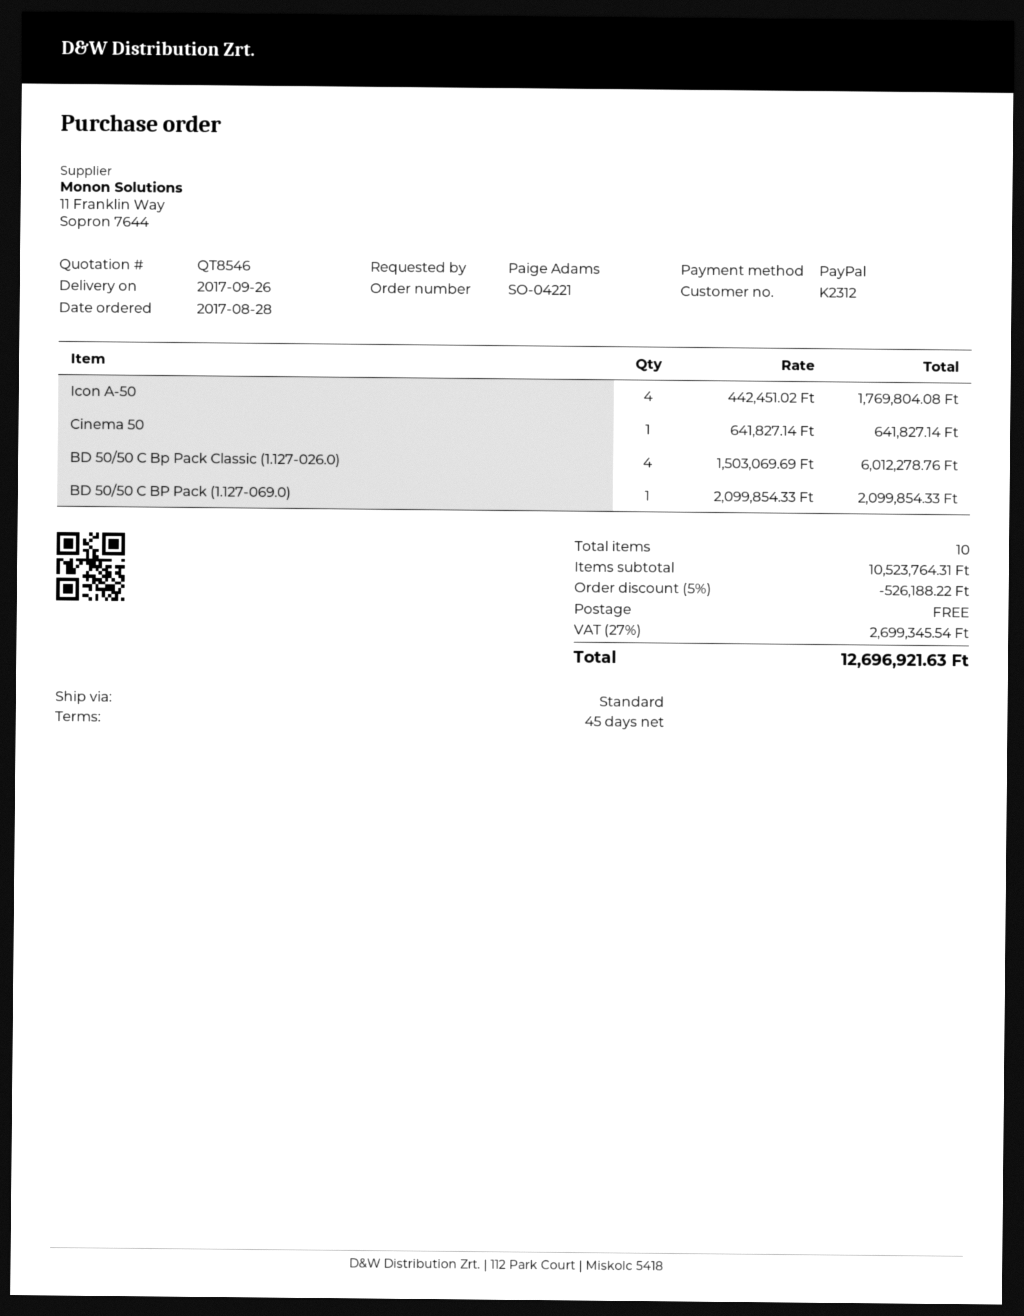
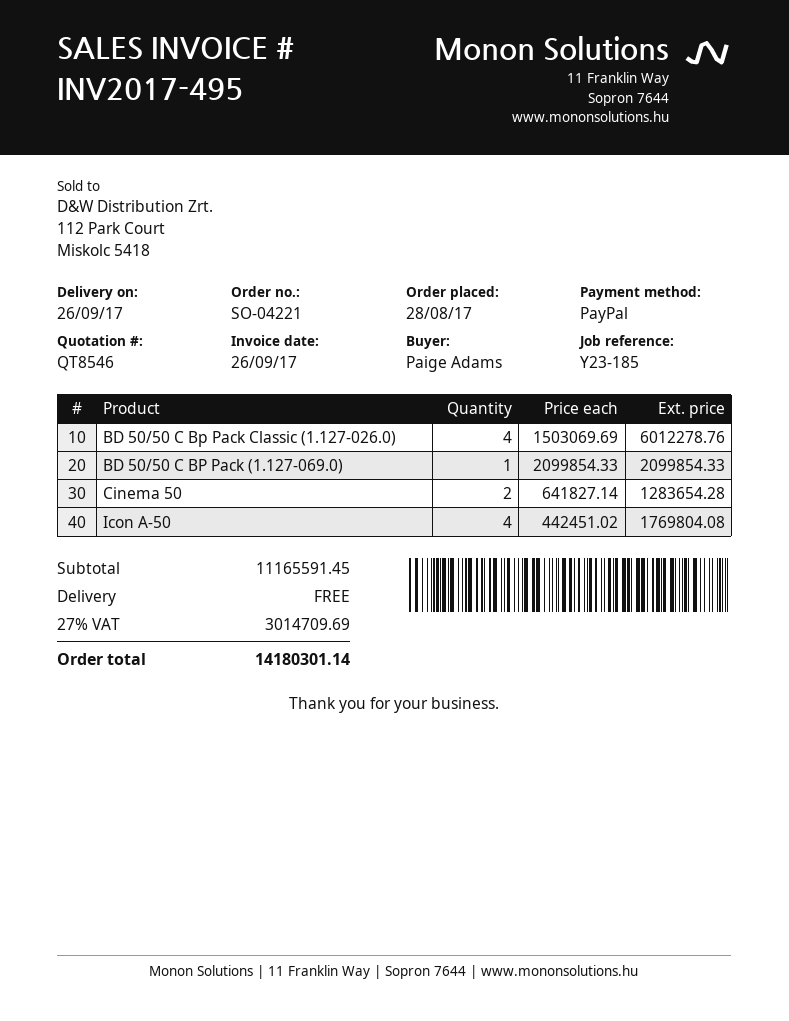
Cinema 50: 1 x 641827.14 = 641827.14 -> 2 x 641827.14 = 1283654.28
subtotal: 10523764.31 -> 11165591.45
discount: 5% = 526188.22 -> none
tax: 27% = 2699345.54 -> 27% = 3014709.69
total: 12696921.63 -> 14180301.14

